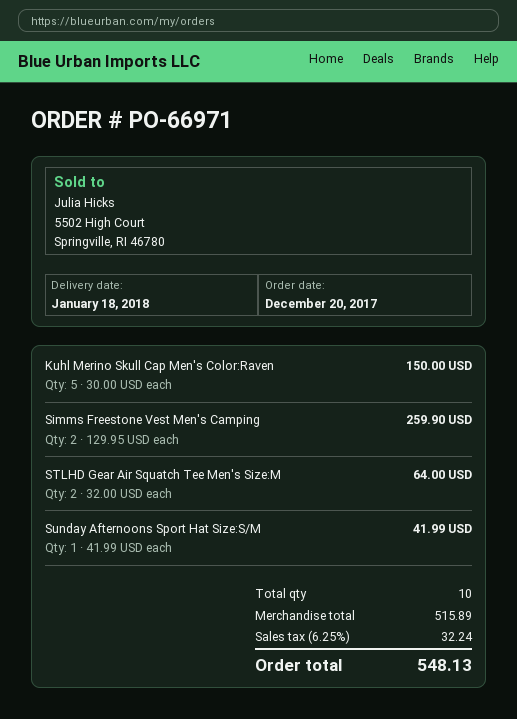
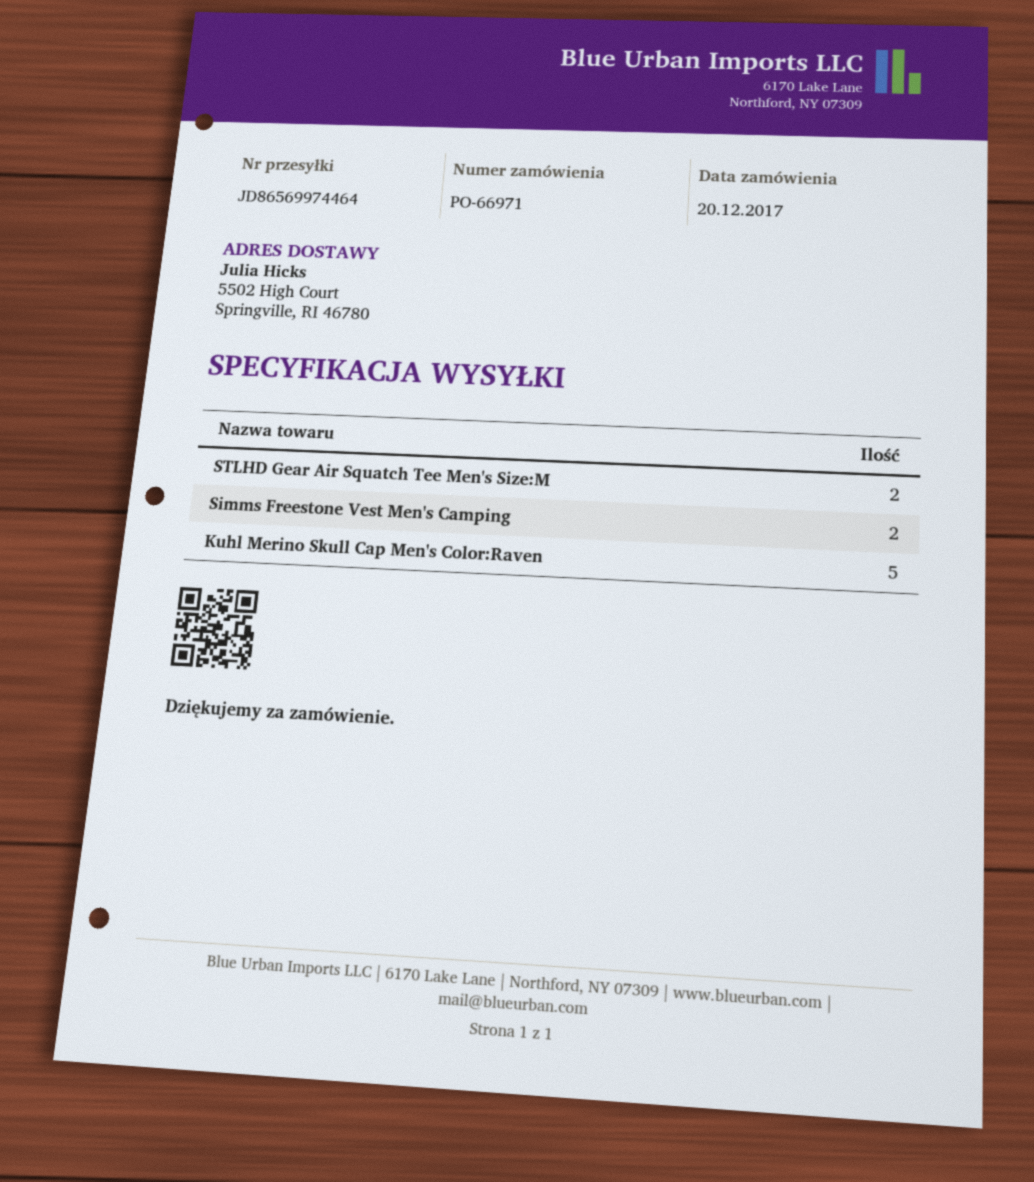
Sunday Afternoons Sport Hat Size:S/M: 1 -> none

